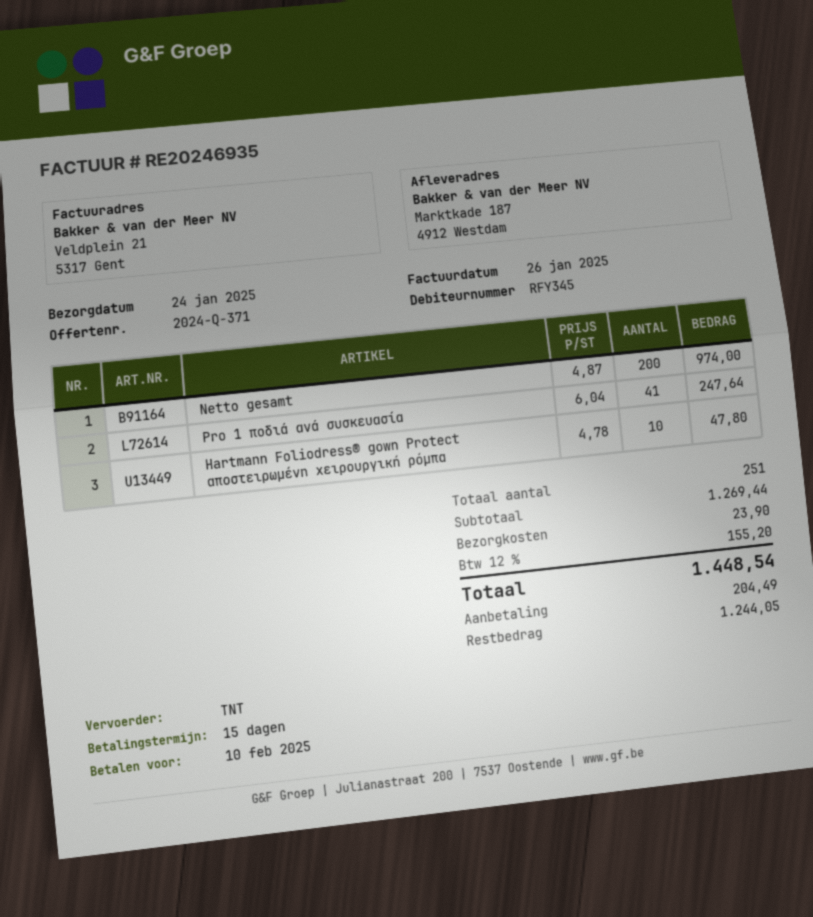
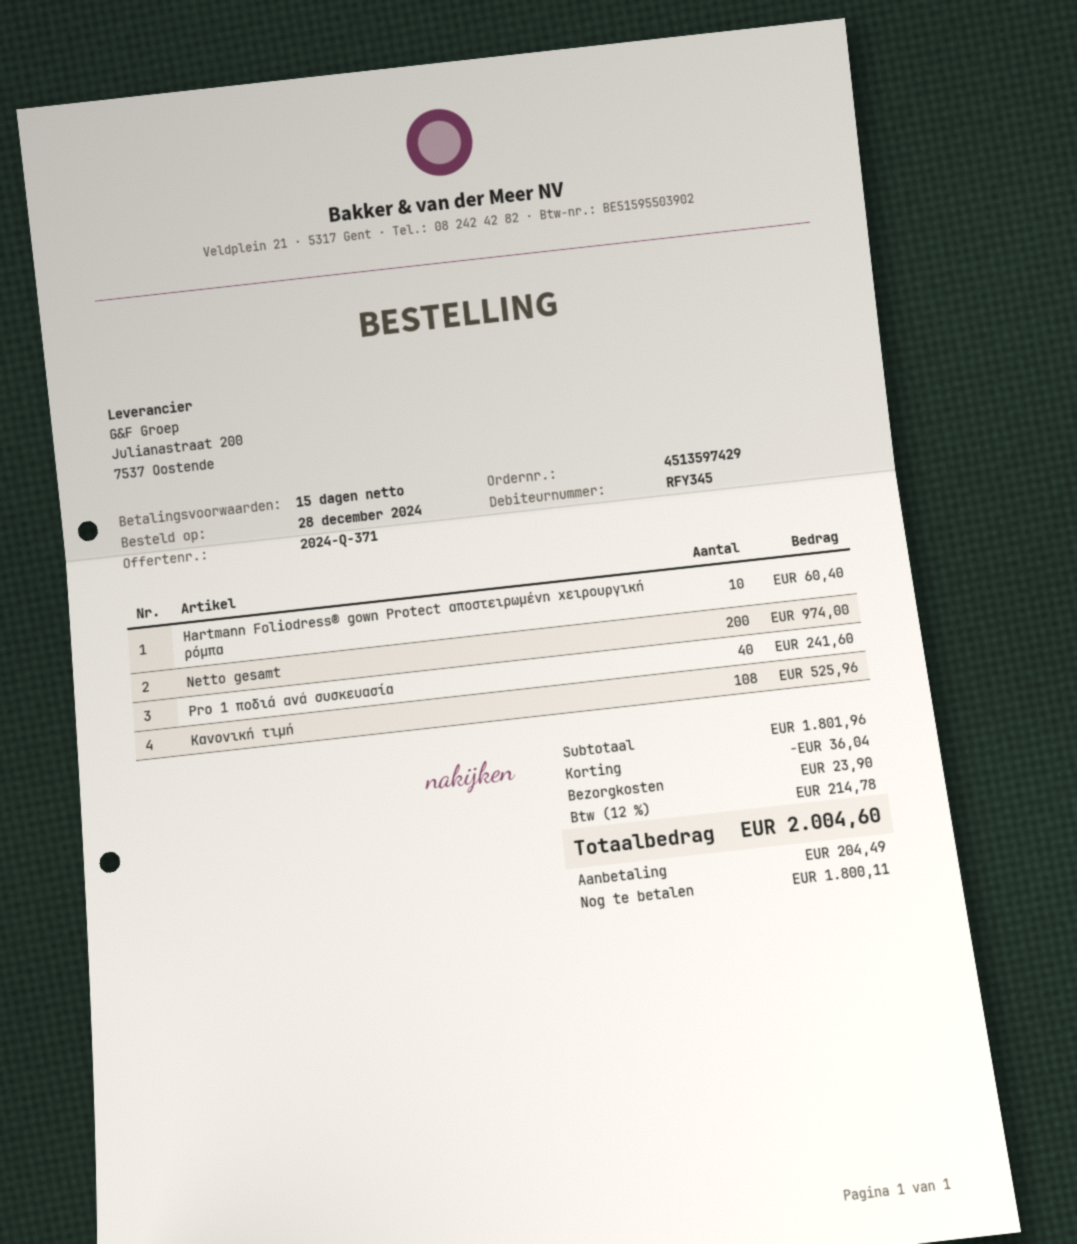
Pro 1 ποδιά ανά συσκευασία: 41 for 247.64 -> 40 for 241.60
Hartmann Foliodress® gown Protect αποστειρωμένη χειρουργική ρόμπα: 10 for 47.80 -> 10 for 60.40
Κανονική τιμή: none -> 108 for 525.96
subtotal: 1269.44 -> 1801.96
discount: none -> 36.04
tax: 12% = 155.20 -> 12% = 214.78
total: 1448.54 -> 2004.60
balance: 1244.05 -> 1800.11

